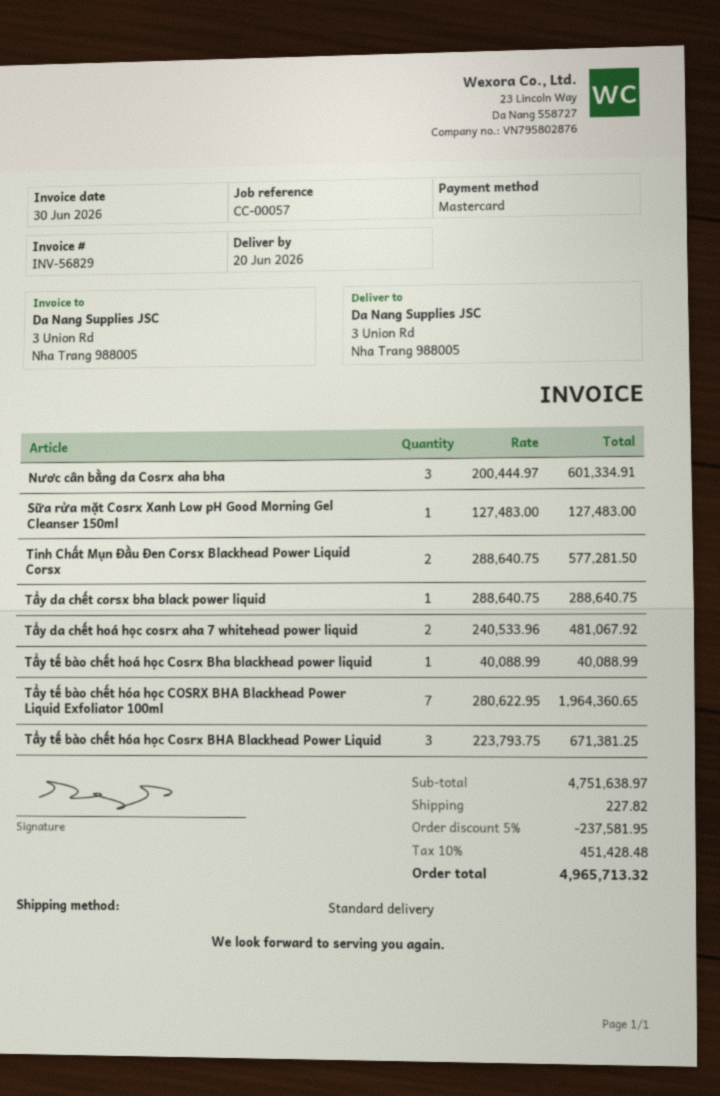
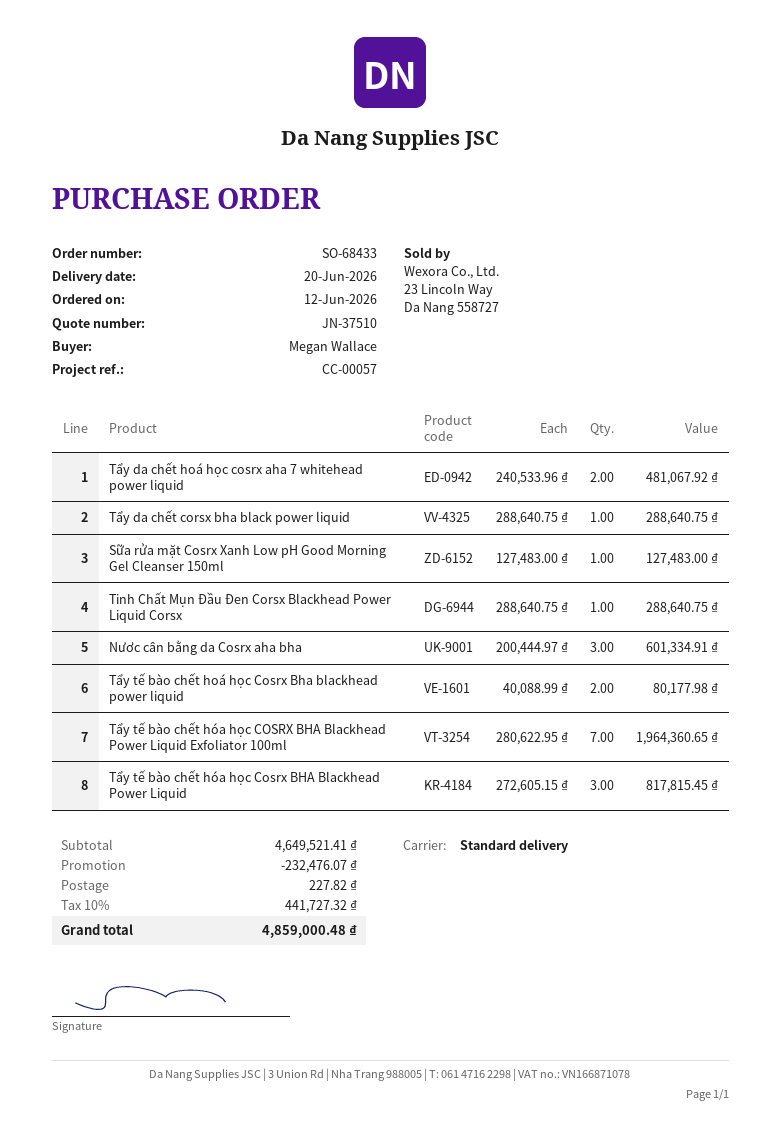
Tinh Chất Mụn Đầu Đen Corsx Blackhead Power Liquid Corsx: 2 x 288640.75 = 577281.50 -> 1 x 288640.75 = 288640.75
Tẩy tế bào chết hoá học Cosrx Bha blackhead power liquid: 1 x 40088.99 = 40088.99 -> 2 x 40088.99 = 80177.98
Tẩy tế bào chết hóa học Cosrx BHA Blackhead Power Liquid: 3 x 223793.75 = 671381.25 -> 3 x 272605.15 = 817815.45
subtotal: 4751638.97 -> 4649521.41
discount: 237581.95 -> 232476.07
tax: 10% = 451428.48 -> 10% = 441727.32
total: 4965713.32 -> 4859000.48

